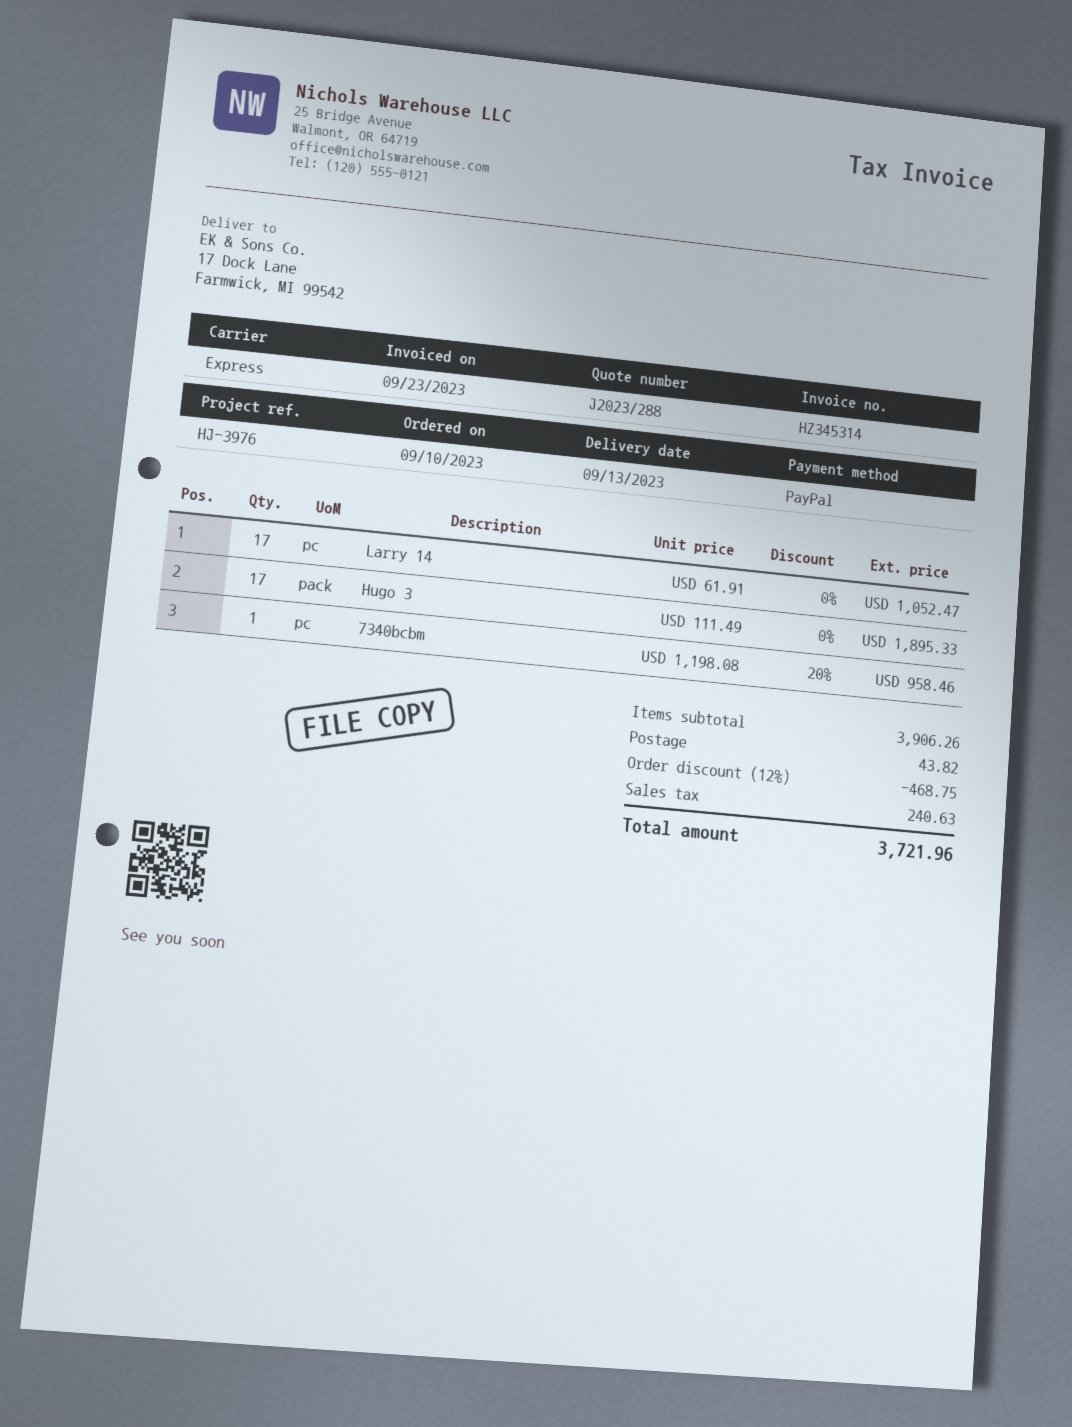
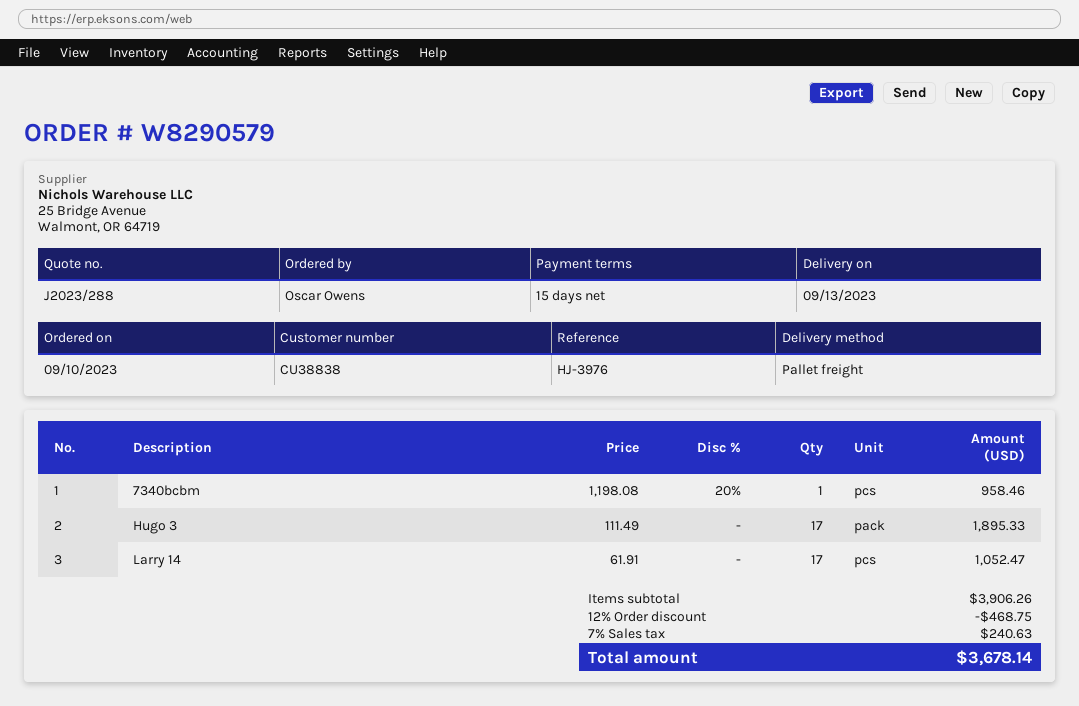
shipping method: express -> pallet freight
shipping: 43.82 -> none
total: 3721.96 -> 3678.14

